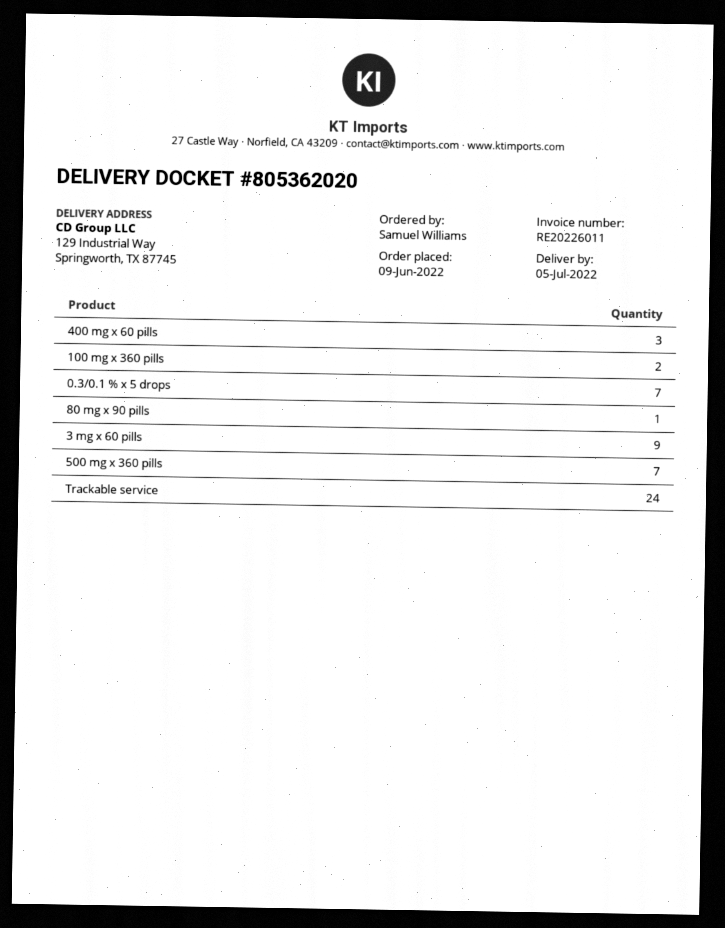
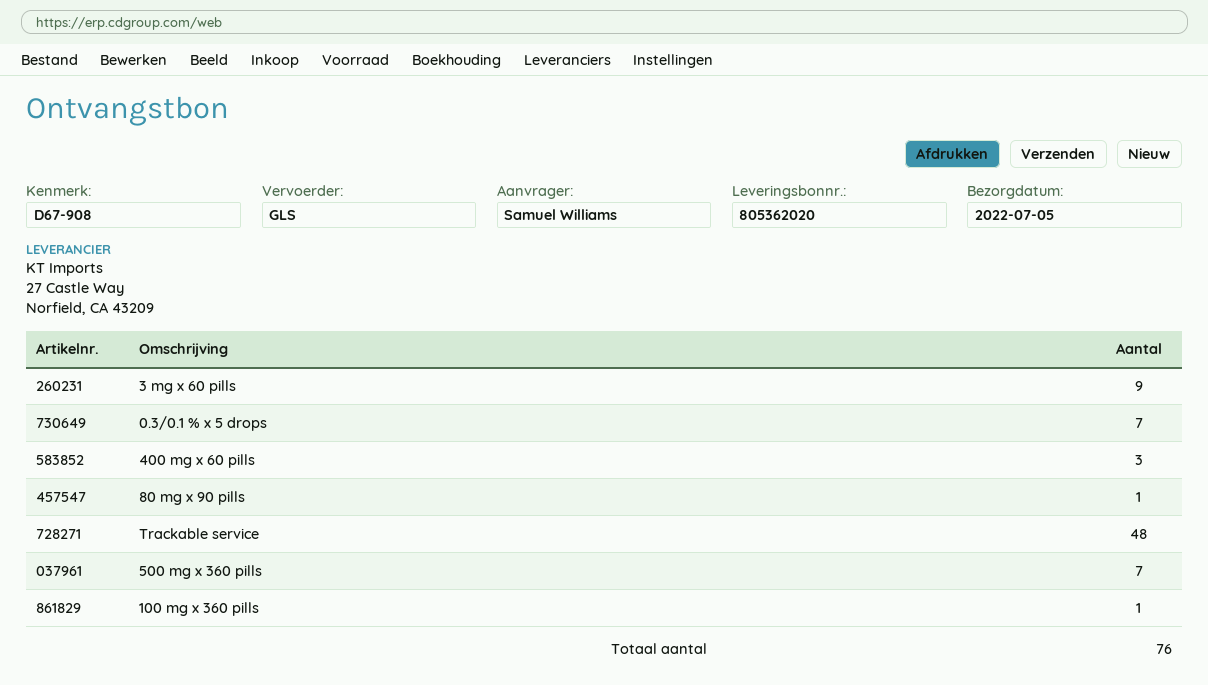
100 mg x 360 pills: 2 -> 1
Trackable service: 24 -> 48

